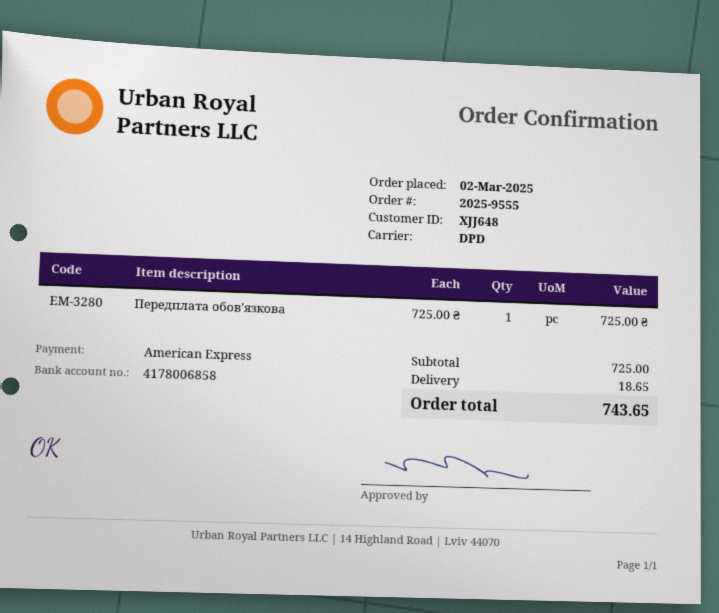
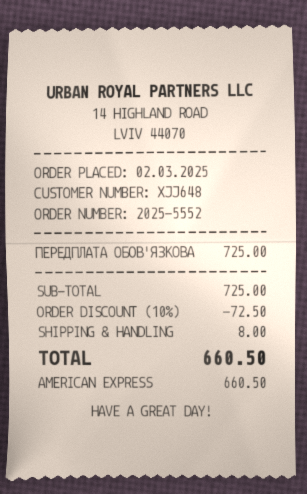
order number: 2025-9555 -> 2025-5552
discount: none -> 10% = 72.50
shipping: 18.65 -> 8.00
total: 743.65 -> 660.50

